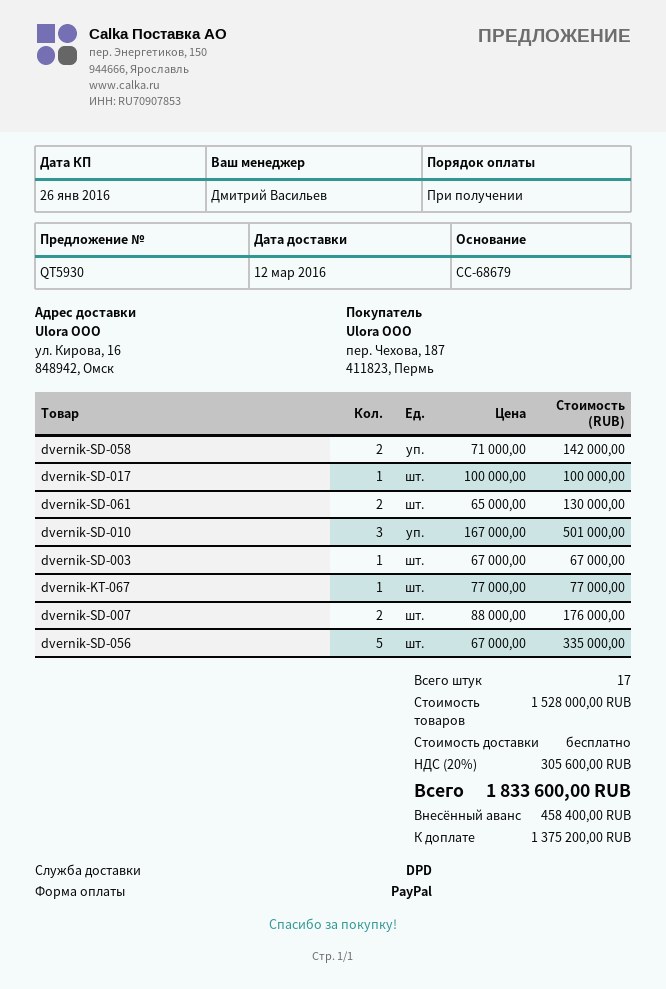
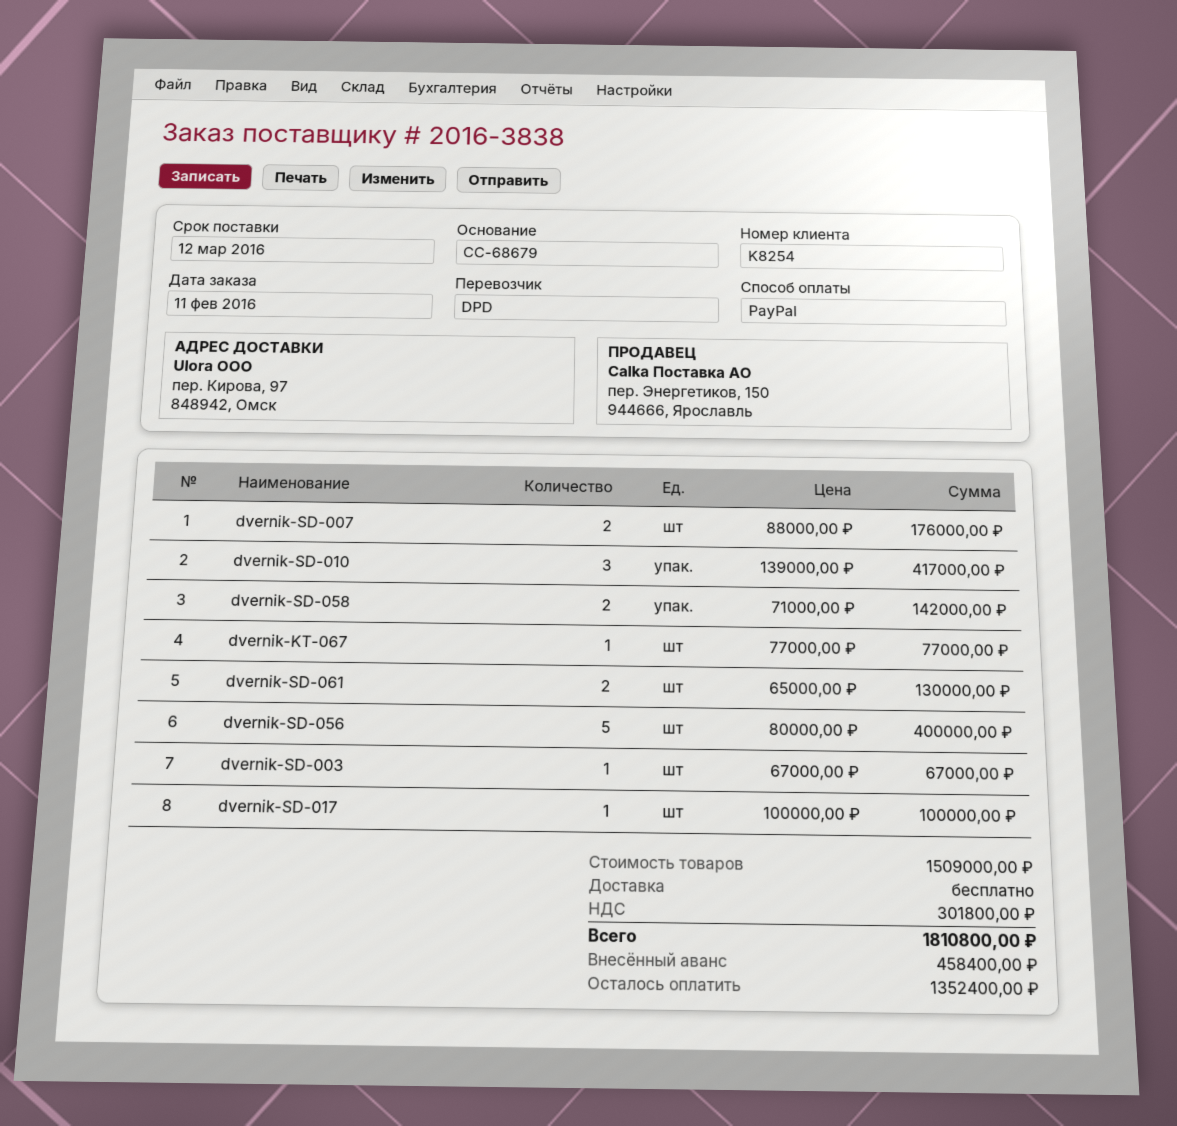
ship to: ул. Кирова, 16, 848942, Омск -> пер. Кирова, 97, 848942, Омск
dvernik-SD-010: 3 x 167000.00 = 501000.00 -> 3 x 139000.00 = 417000.00
dvernik-SD-056: 5 x 67000.00 = 335000.00 -> 5 x 80000.00 = 400000.00
subtotal: 1528000.00 -> 1509000.00
tax: 305600.00 -> 301800.00
total: 1833600.00 -> 1810800.00
balance: 1375200.00 -> 1352400.00

